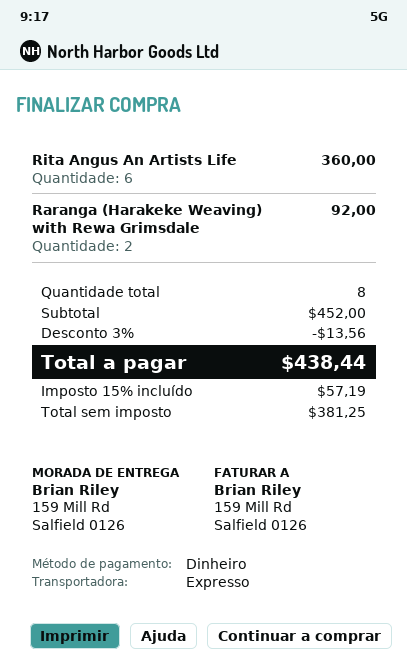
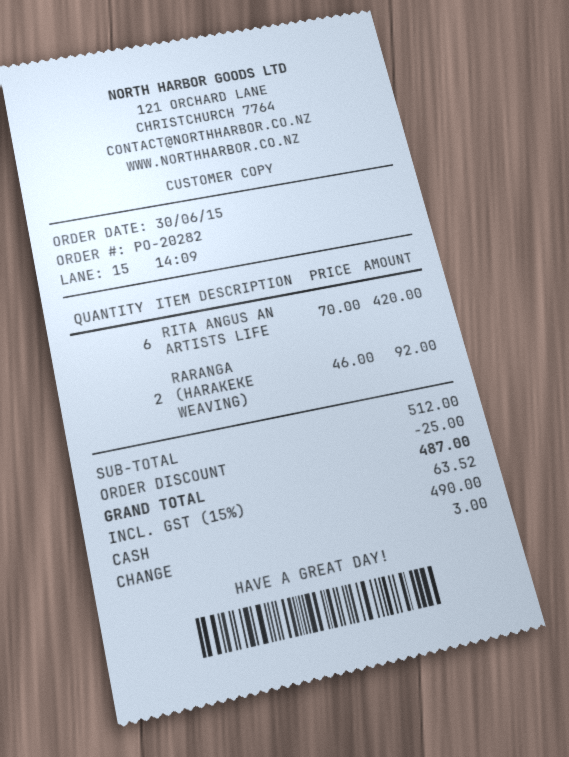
Rita Angus An Artists Life: 6 for 360.00 -> 6 for 420.00
subtotal: 452.00 -> 512.00
discount: 13.56 -> 25.00
tax: 15% = 57.19 -> 15% = 63.52
total: 438.44 -> 487.00

